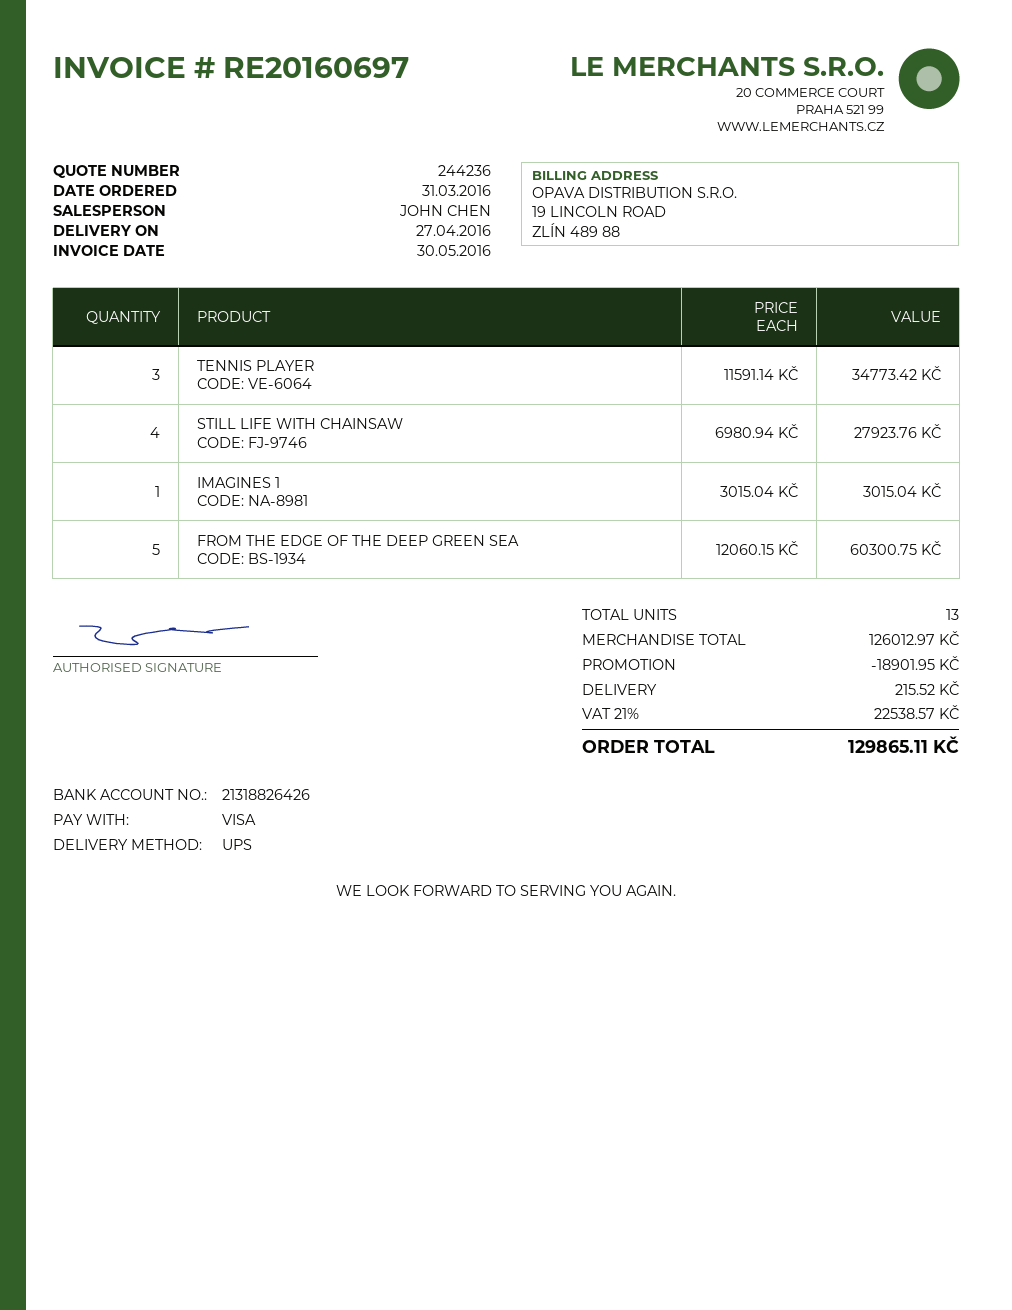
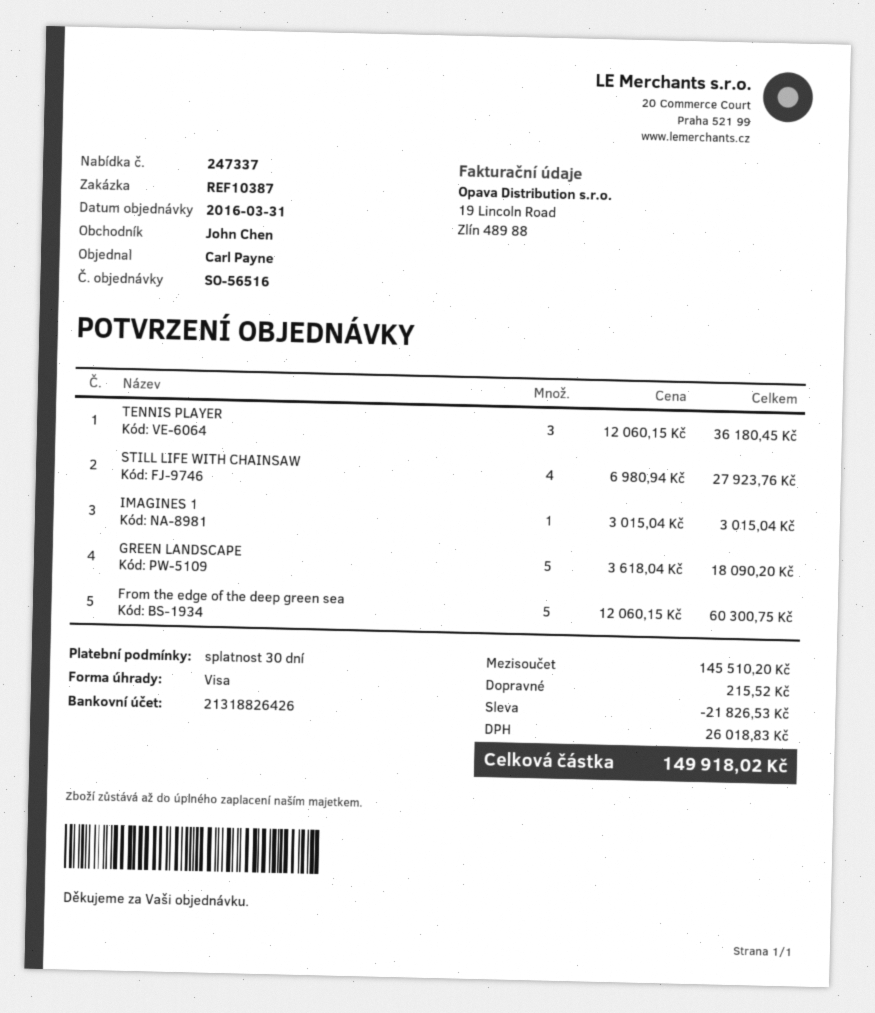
quote number: 244236 -> 247337
TENNIS PLAYER: 3 x 11591.14 = 34773.42 -> 3 x 12060.15 = 36180.45
GREEN LANDSCAPE: none -> 5 x 3618.04 = 18090.20
subtotal: 126012.97 -> 145510.20
discount: 18901.95 -> 21826.53
tax: 22538.57 -> 26018.83
total: 129865.11 -> 149918.02

